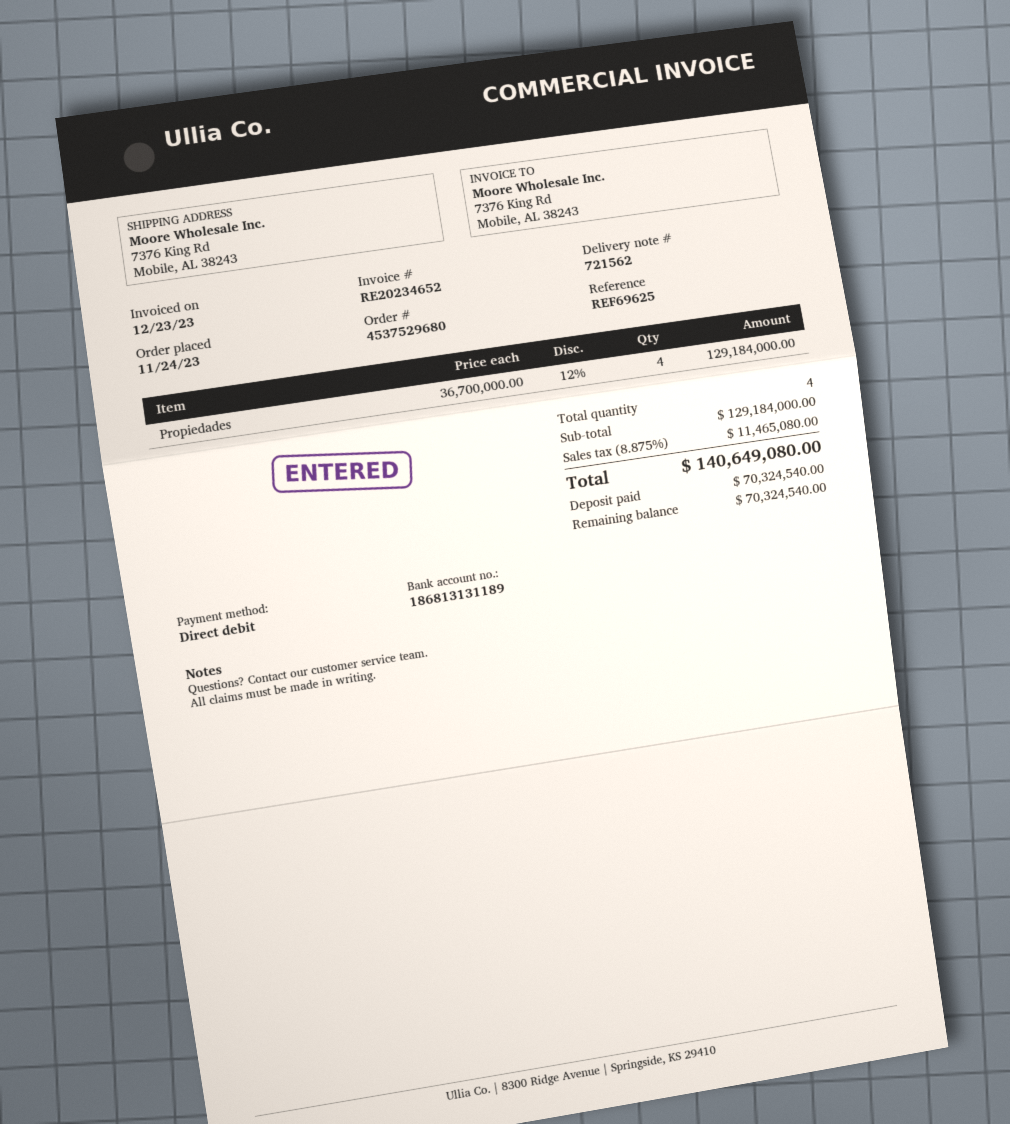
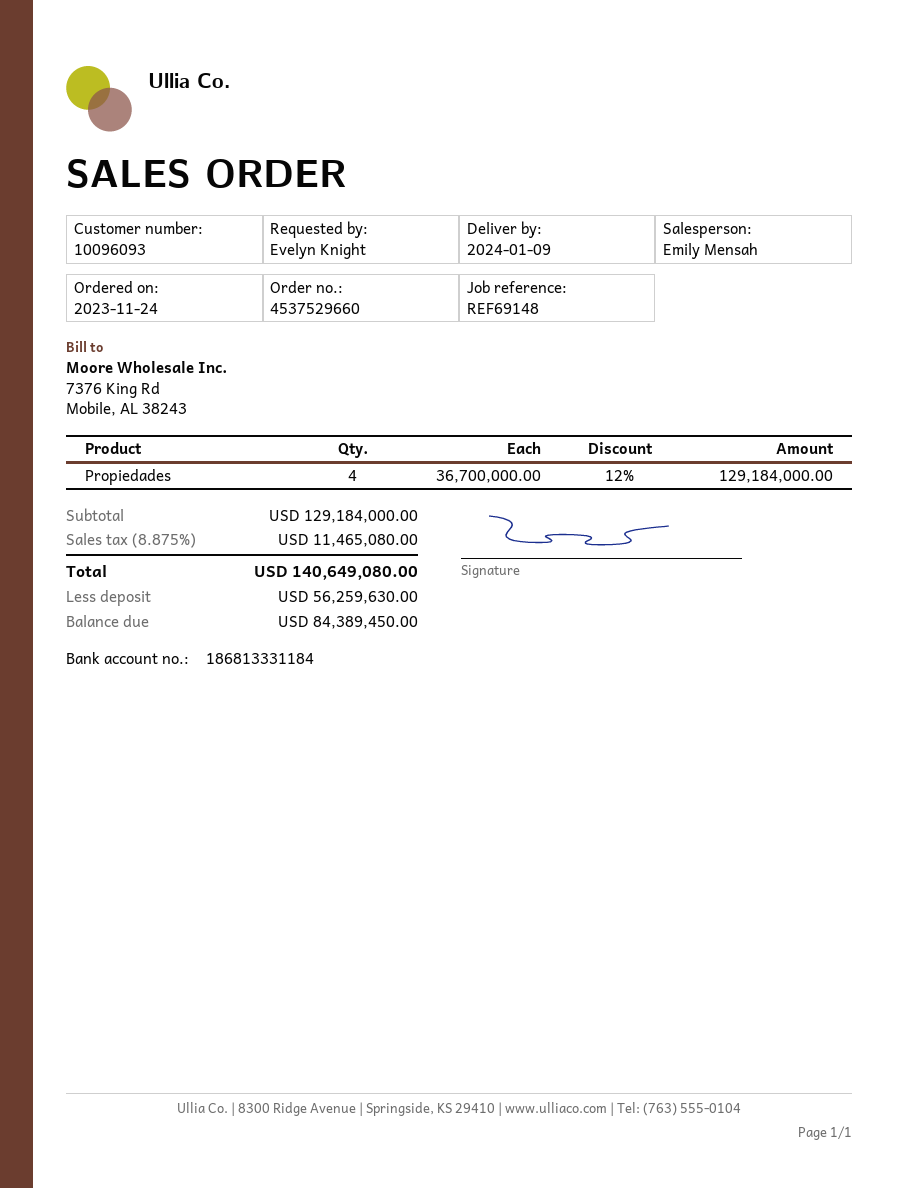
order number: 4537529680 -> 4537529660
reference: REF69625 -> REF69148
bank account: 186813131189 -> 186813331184
deposit: 70324540.00 -> 56259630.00
balance: 70324540.00 -> 84389450.00

